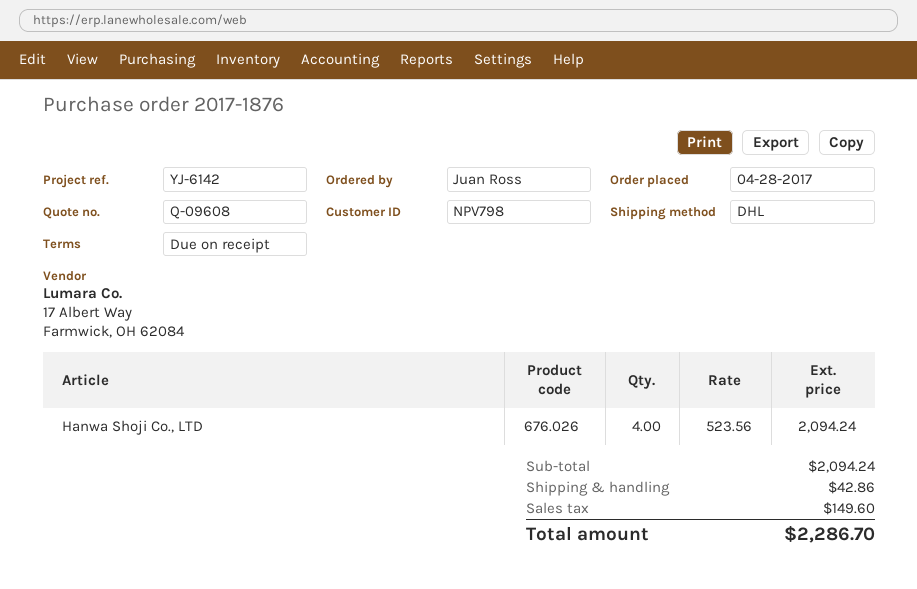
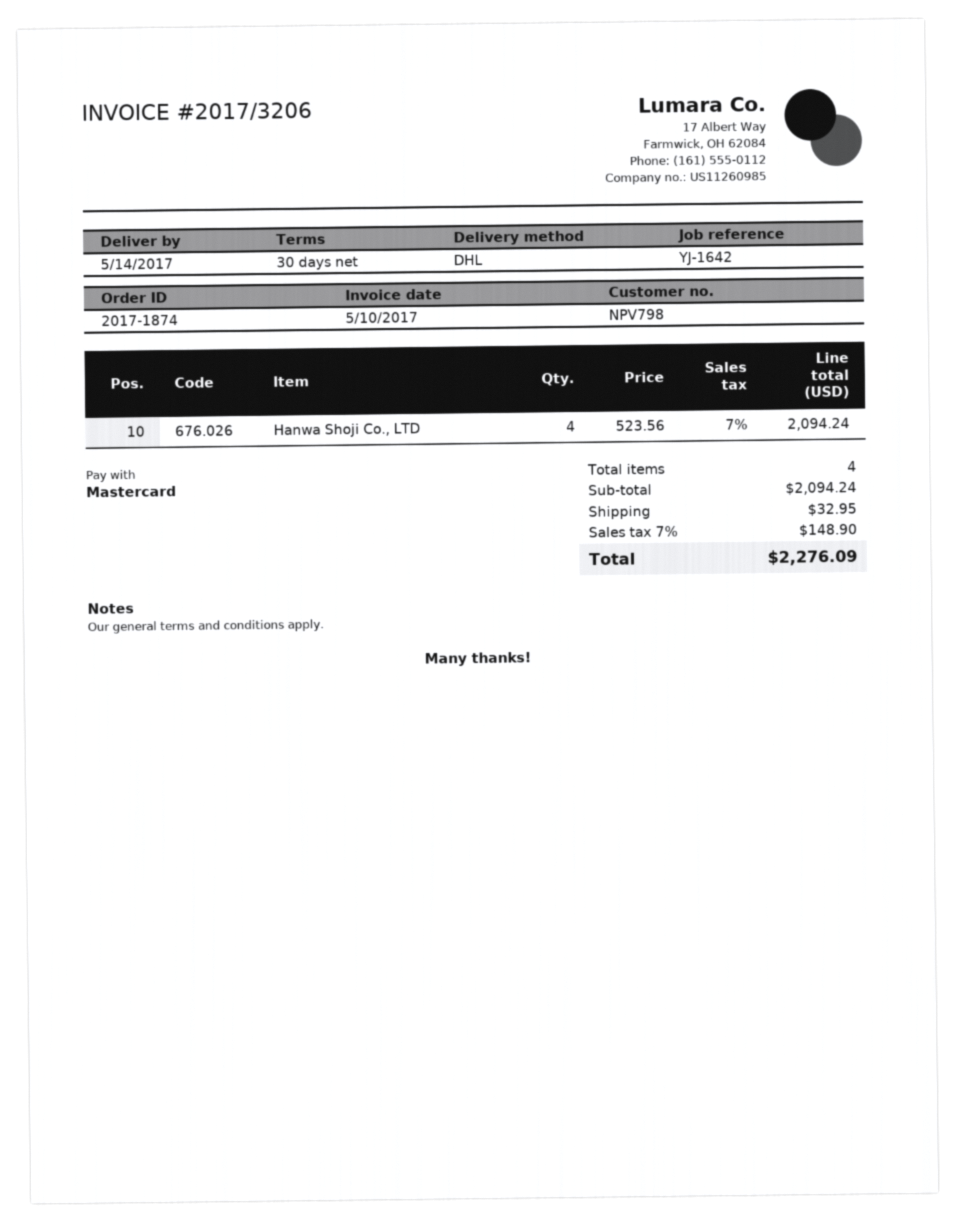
order number: 2017-1876 -> 2017-1874
payment terms: on receipt -> 30 days
reference: YJ-6142 -> YJ-1642
shipping: 42.86 -> 32.95
tax: 149.60 -> 148.90
total: 2286.70 -> 2276.09

